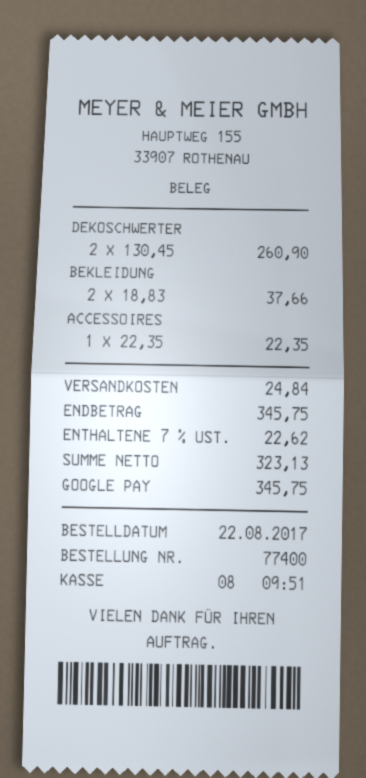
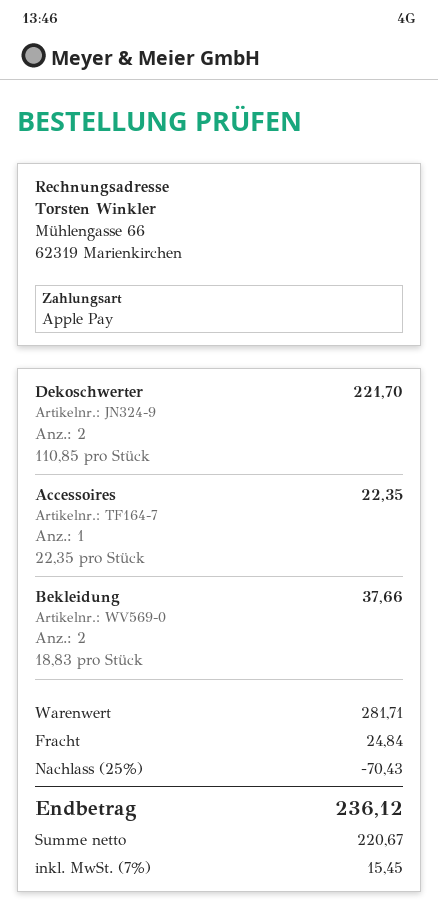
payment method: Google Pay -> Apple Pay
DEKOSCHWERTER: 2 x 130.45 = 260.90 -> 2 x 110.85 = 221.70
discount: none -> 25% = 70.43
net: 323.13 -> 220.67
tax: 7% = 22.62 -> 7% = 15.45
total: 345.75 -> 236.12

